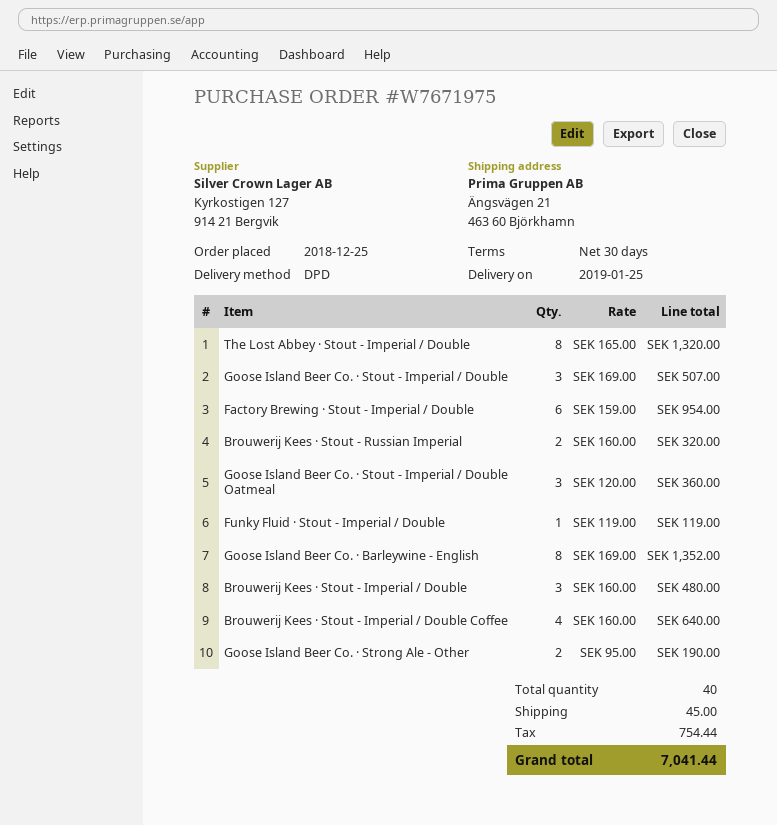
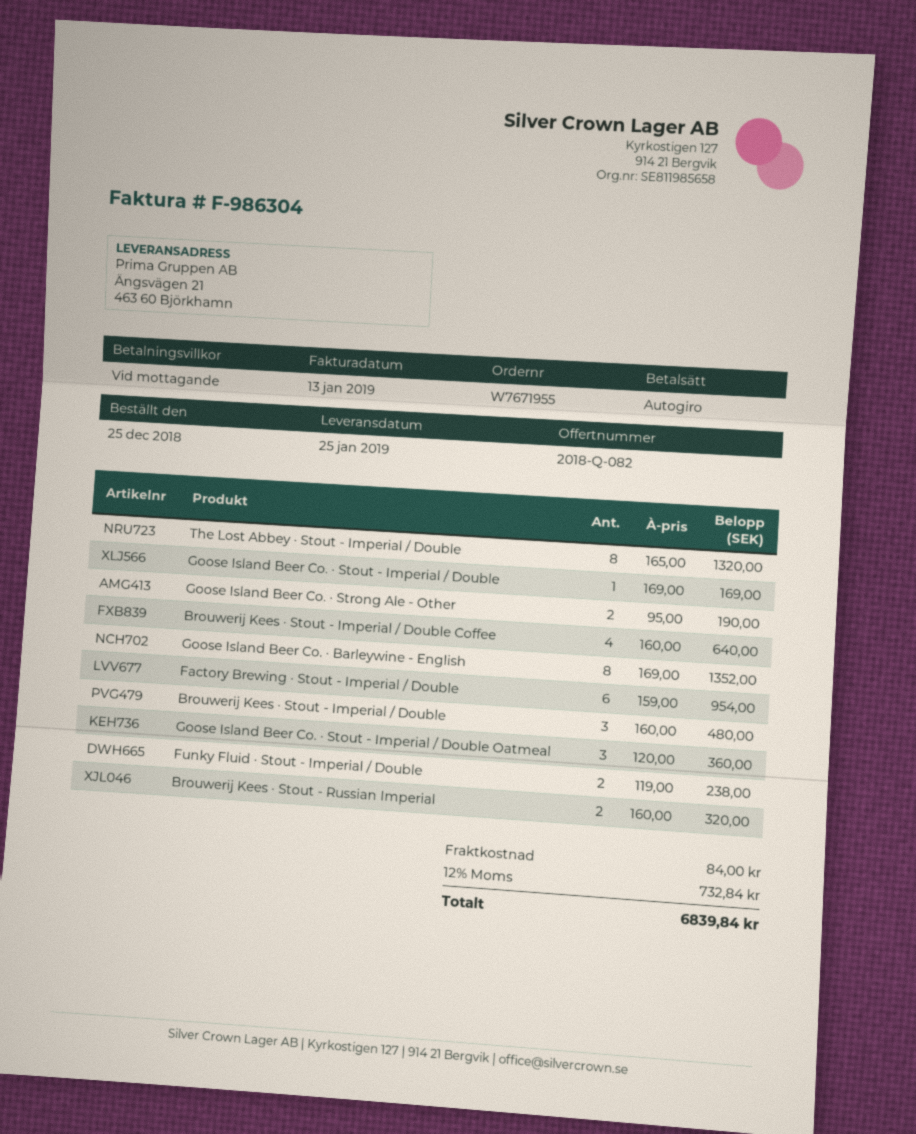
order number: W7671975 -> W7671955
payment terms: 30 days -> on receipt
Goose Island Beer Co. · Stout - Imperial / Double: 3 x 169.00 = 507.00 -> 1 x 169.00 = 169.00
Funky Fluid · Stout - Imperial / Double: 1 x 119.00 = 119.00 -> 2 x 119.00 = 238.00
shipping: 45.00 -> 84.00
tax: 754.44 -> 732.84
total: 7041.44 -> 6839.84

